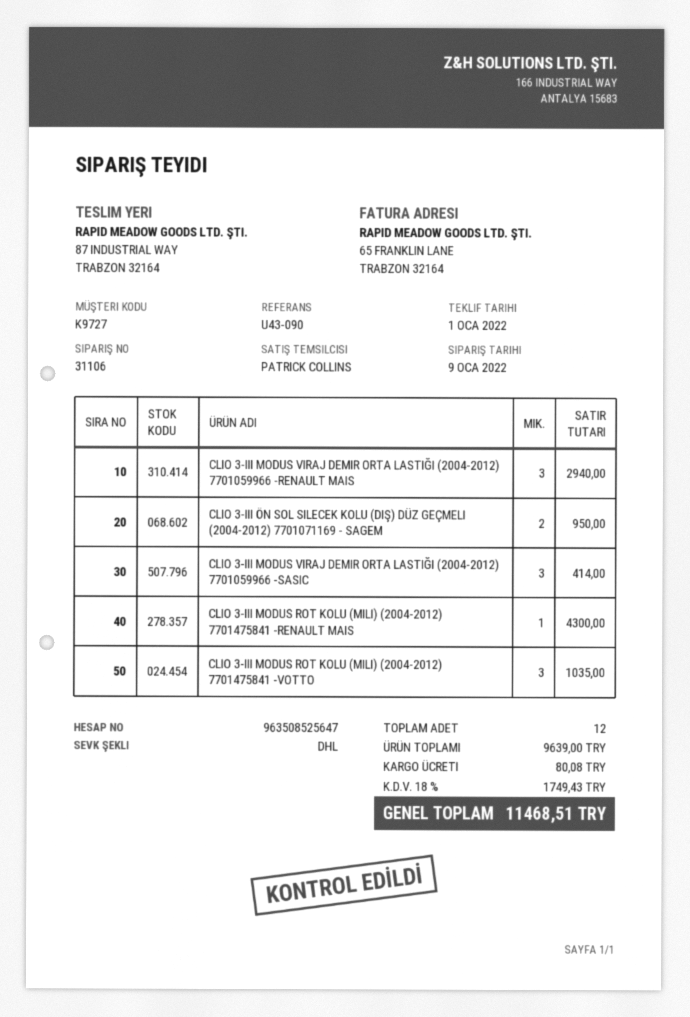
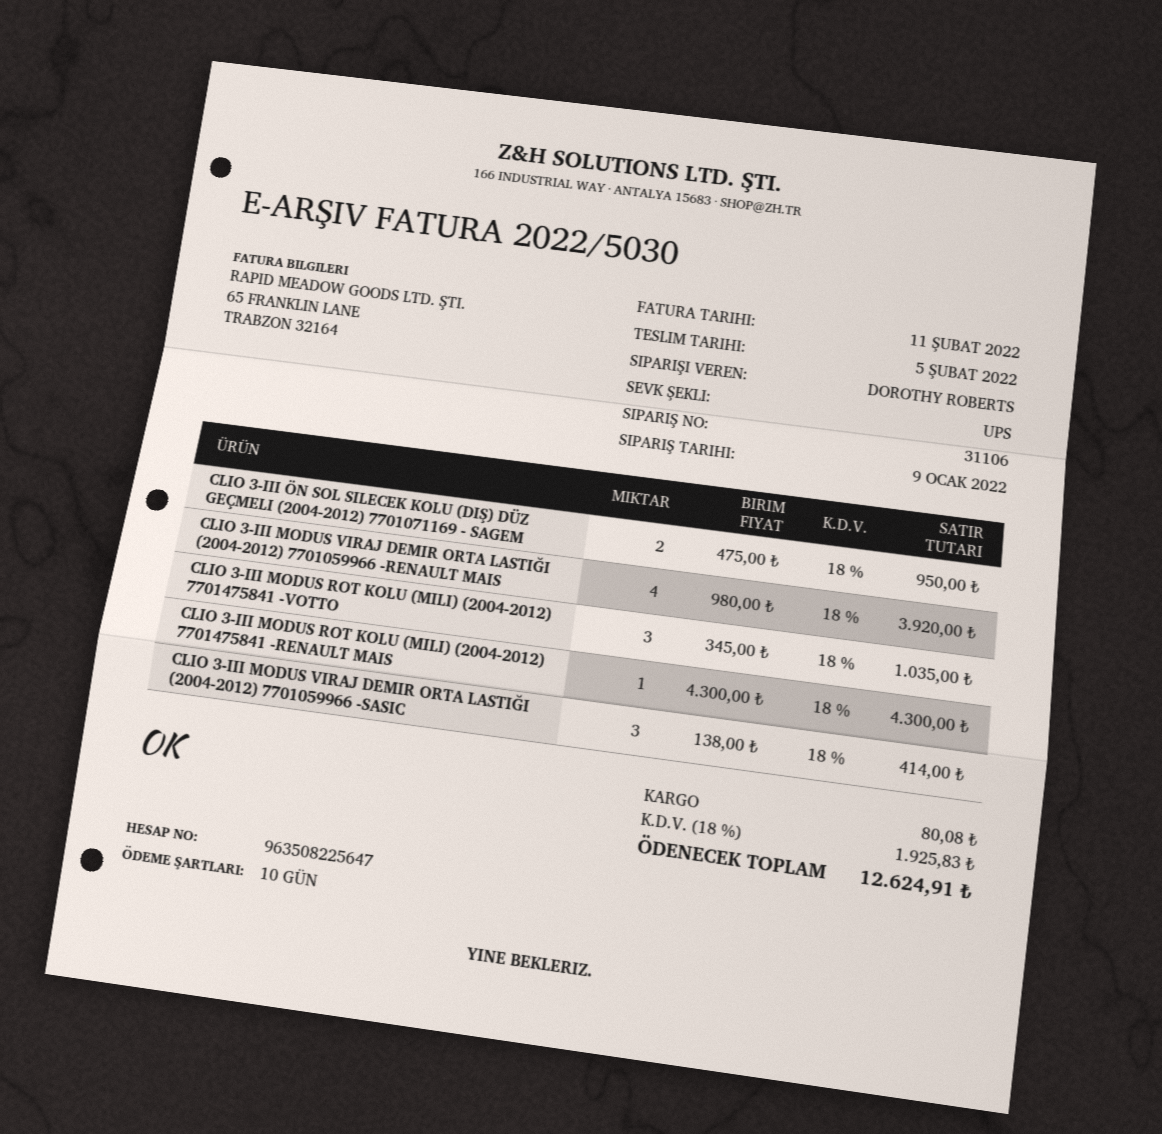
bank account: 963508525647 -> 963508225647
shipping method: DHL -> UPS
CLIO 3-III MODUS VIRAJ DEMIR ORTA LASTIĞI (2004-2012) 7701059966 -RENAULT MAIS: 3 for 2940.00 -> 4 for 3920.00
tax: 18% = 1749.43 -> 18% = 1925.83
total: 11468.51 -> 12624.91

